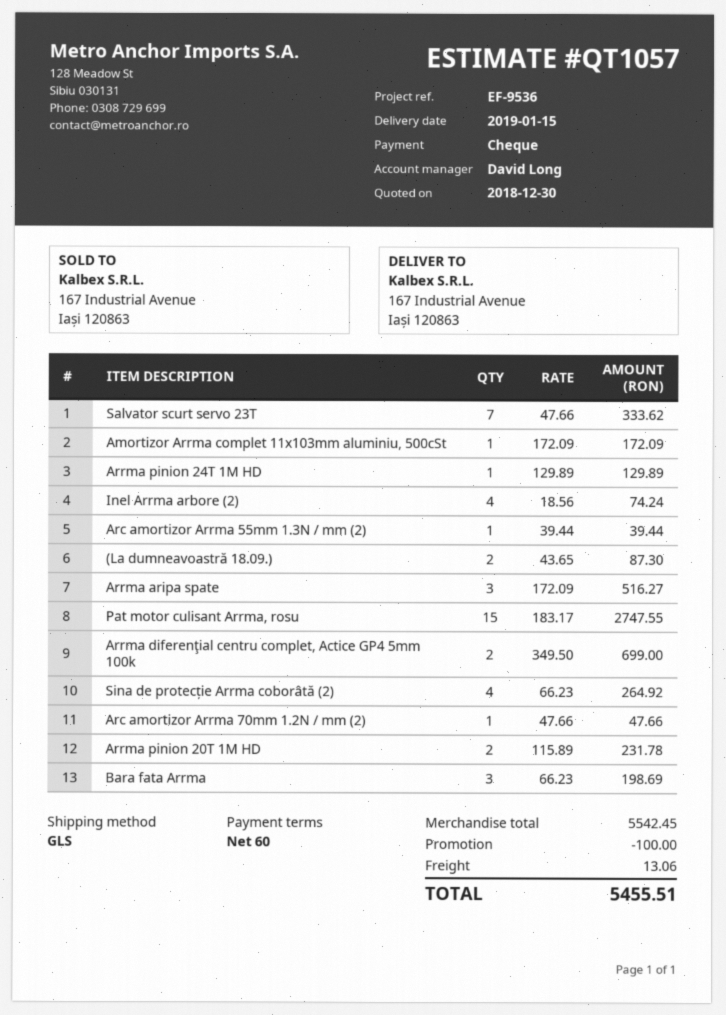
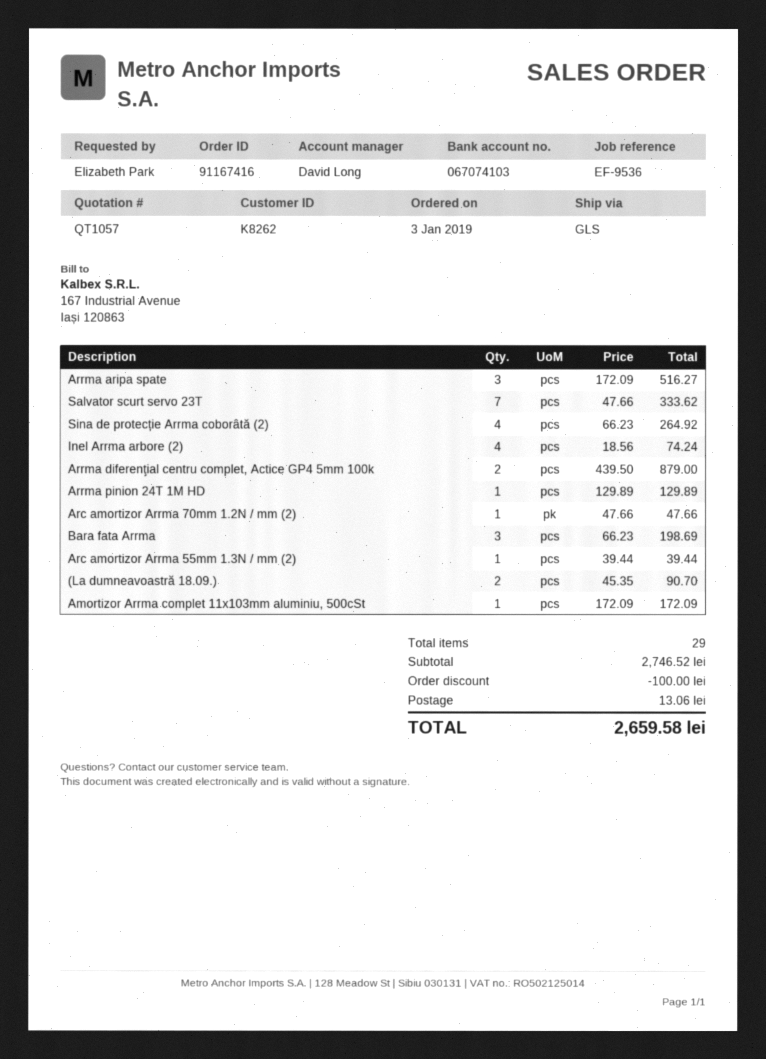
(La dumneavoastră 18.09.): 2 x 43.65 = 87.30 -> 2 x 45.35 = 90.70
Pat motor culisant Arrma, rosu: 15 x 183.17 = 2747.55 -> none
Arrma diferenţial centru complet, Actice GP4 5mm 100k: 2 x 349.50 = 699.00 -> 2 x 439.50 = 879.00
Arrma pinion 20T 1M HD: 2 x 115.89 = 231.78 -> none
subtotal: 5542.45 -> 2746.52
total: 5455.51 -> 2659.58

